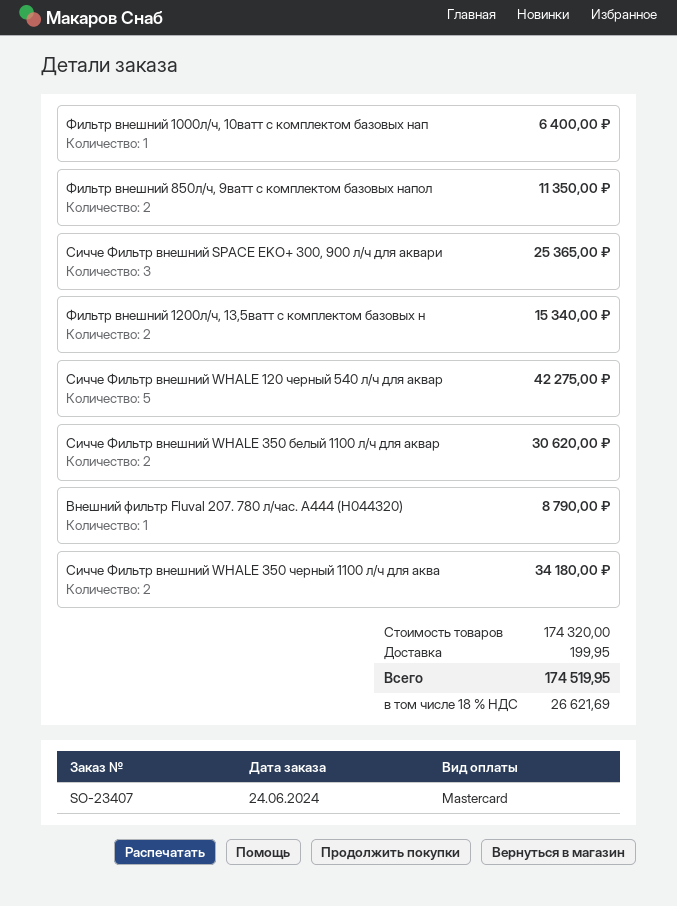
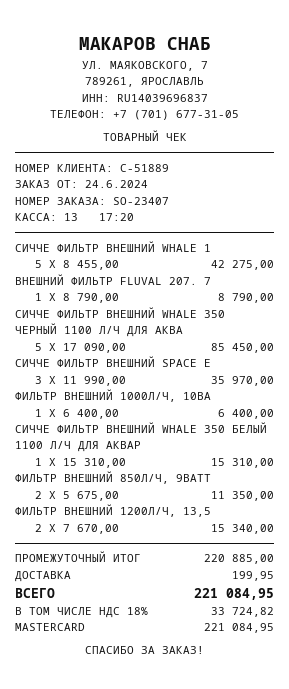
Сичче Фильтр внешний SPACE EKO+ 300, 900 л/ч для аквари: 3 for 25365.00 -> 3 for 35970.00
Сичче Фильтр внешний WHALE 350 белый 1100 л/ч для аквар: 2 for 30620.00 -> 1 for 15310.00
Сичче Фильтр внешний WHALE 350 черный 1100 л/ч для аква: 2 for 34180.00 -> 5 for 85450.00
subtotal: 174320.00 -> 220885.00
tax: 18% = 26621.69 -> 18% = 33724.82
total: 174519.95 -> 221084.95

